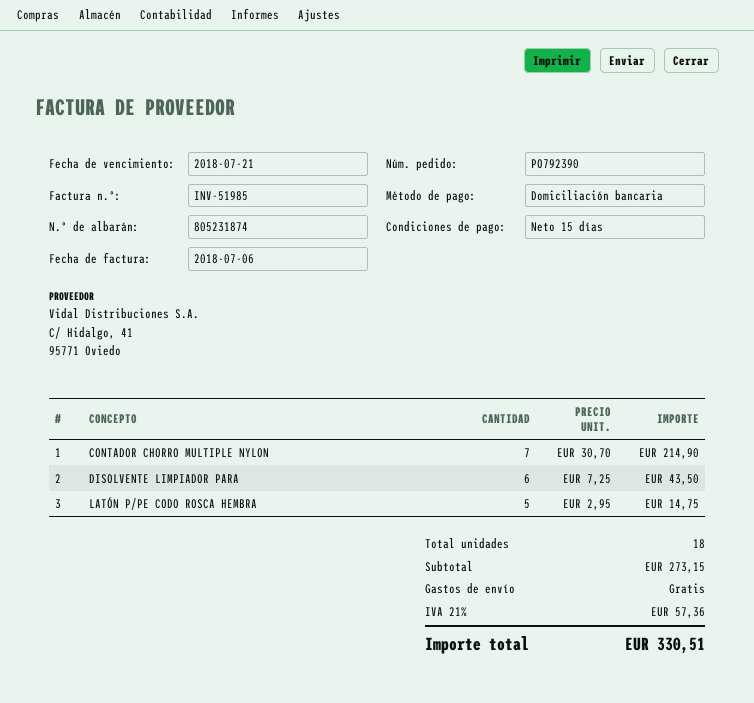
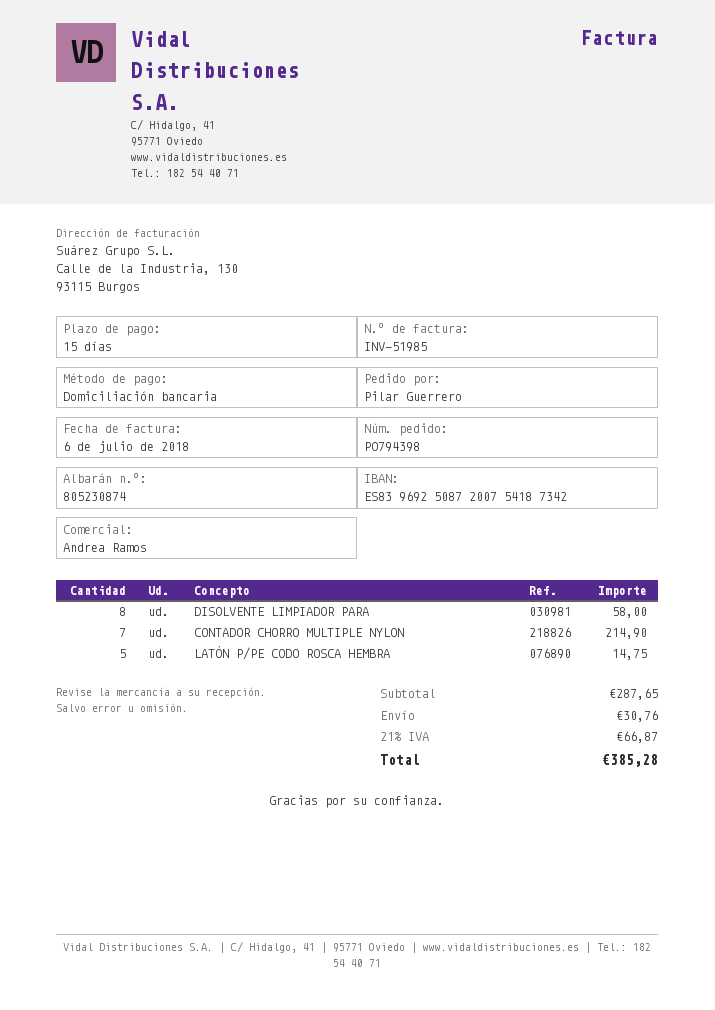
order number: PO792390 -> PO794398
delivery note number: 805231874 -> 805230874
DISOLVENTE LIMPIADOR PARA: 6 for 43.50 -> 8 for 58.00
subtotal: 273.15 -> 287.65
shipping: 0.00 -> 30.76
tax: 21% = 57.36 -> 21% = 66.87
total: 330.51 -> 385.28

